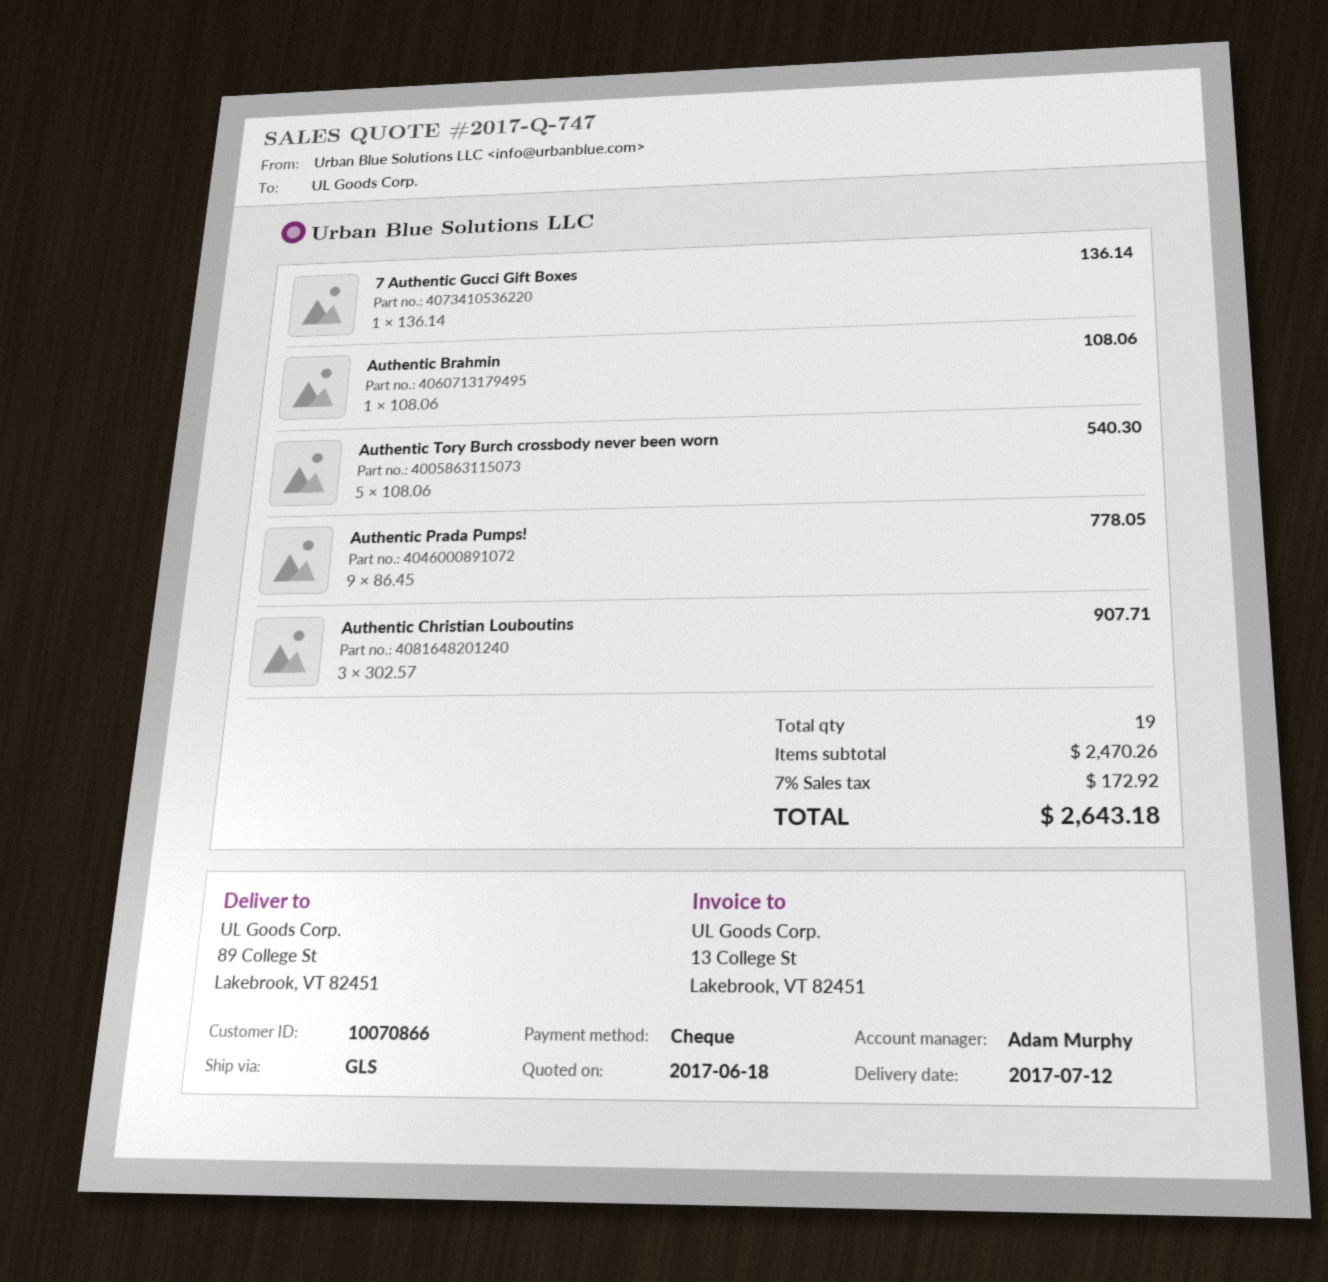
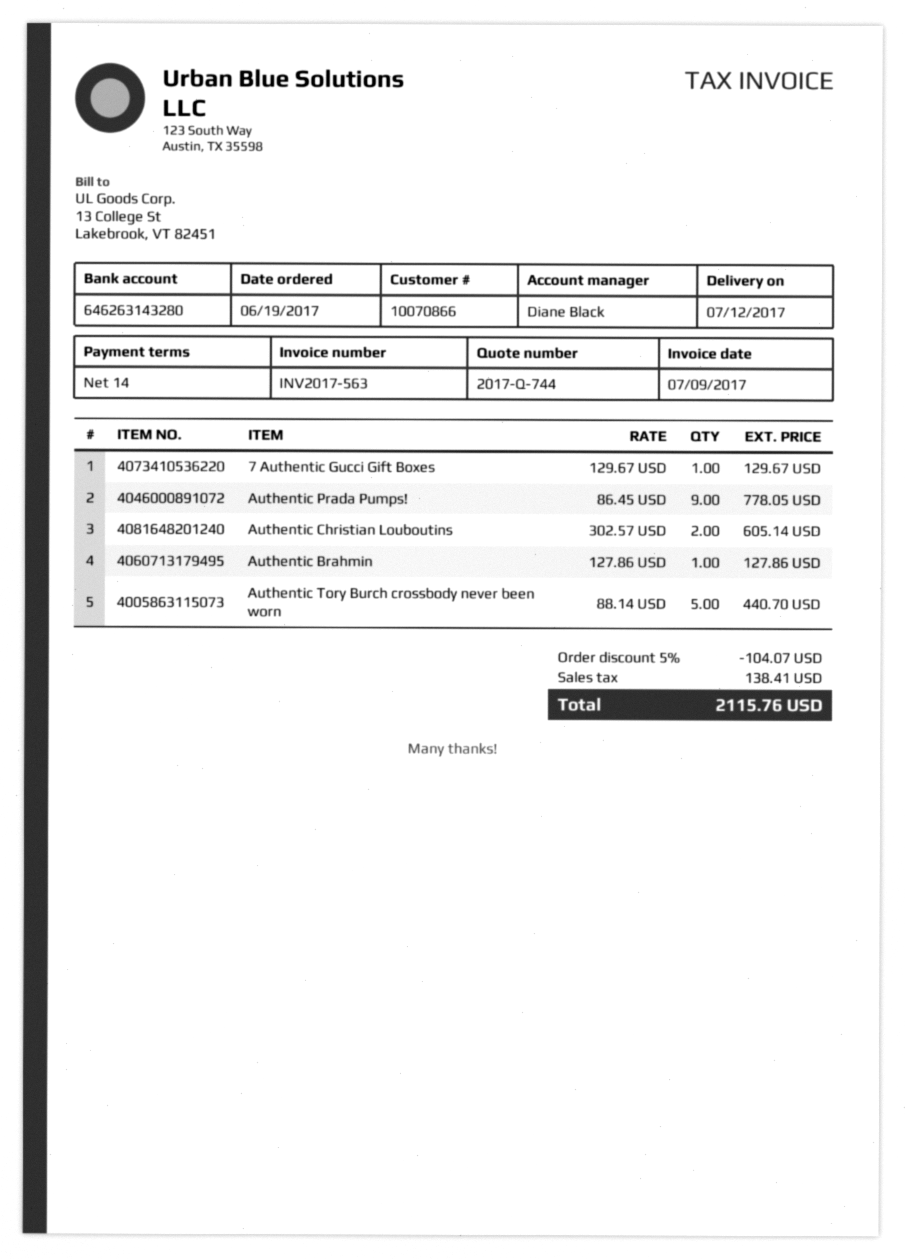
quote number: 2017-Q-747 -> 2017-Q-744
sales rep: Adam Murphy -> Diane Black
7 Authentic Gucci Gift Boxes: 1 x 136.14 = 136.14 -> 1 x 129.67 = 129.67
Authentic Brahmin: 1 x 108.06 = 108.06 -> 1 x 127.86 = 127.86
Authentic Tory Burch crossbody never been worn: 5 x 108.06 = 540.30 -> 5 x 88.14 = 440.70
Authentic Christian Louboutins: 3 x 302.57 = 907.71 -> 2 x 302.57 = 605.14
discount: none -> 5% = 104.07
tax: 172.92 -> 138.41
total: 2643.18 -> 2115.76

